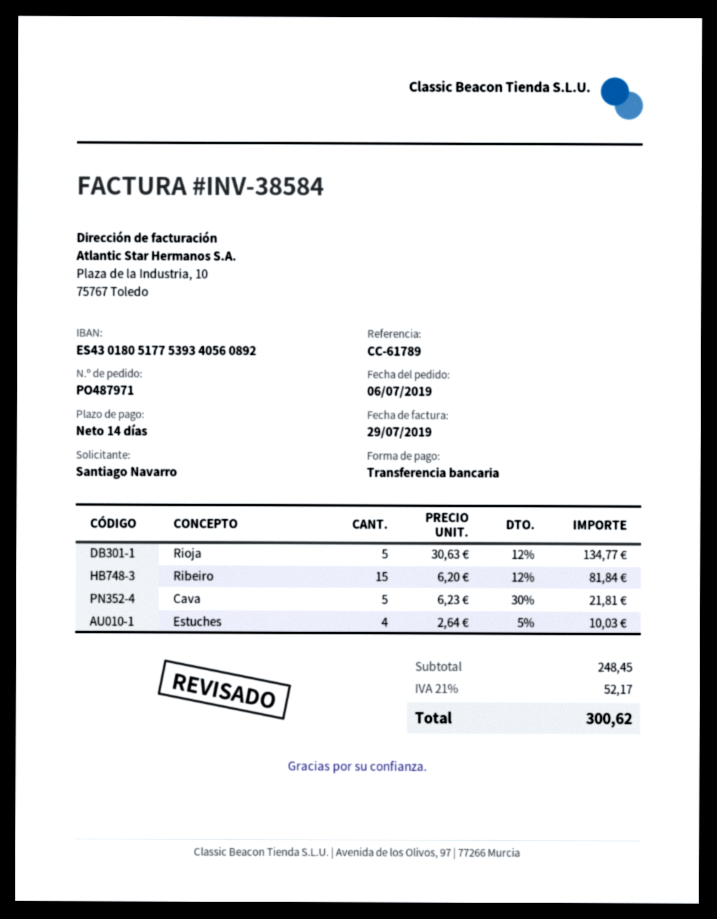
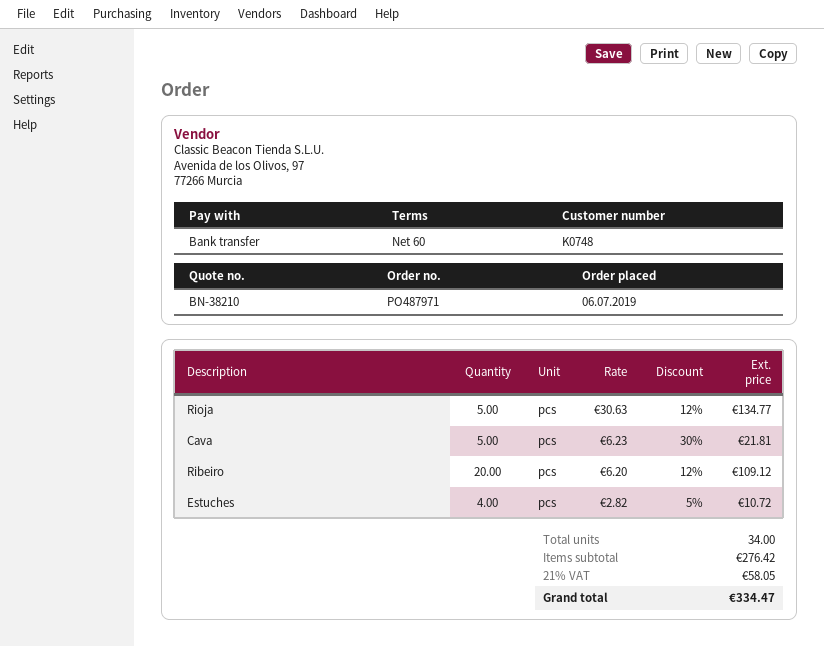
payment terms: 14 days -> 60 days
Ribeiro: 15 x 6.20 - 12% = 81.84 -> 20 x 6.20 - 12% = 109.12
Estuches: 4 x 2.64 - 5% = 10.03 -> 4 x 2.82 - 5% = 10.72
subtotal: 248.45 -> 276.42
tax: 21% = 52.17 -> 21% = 58.05
total: 300.62 -> 334.47

